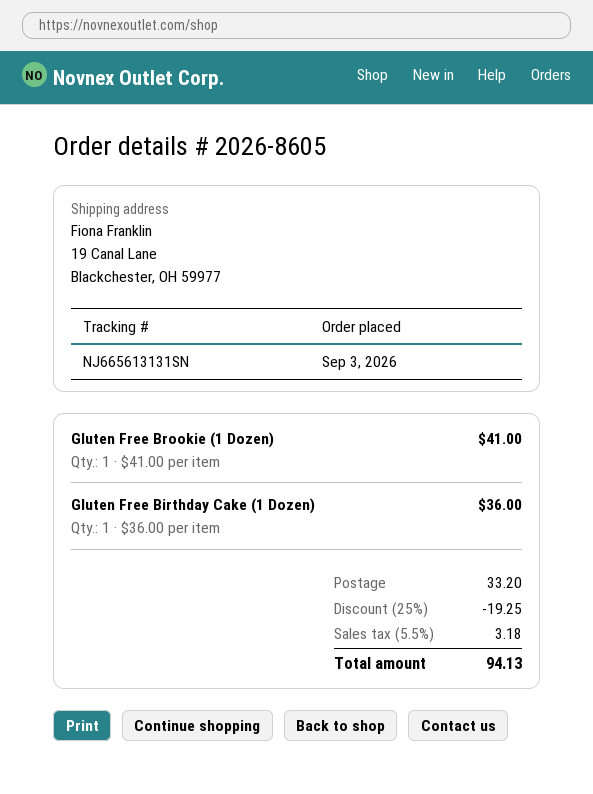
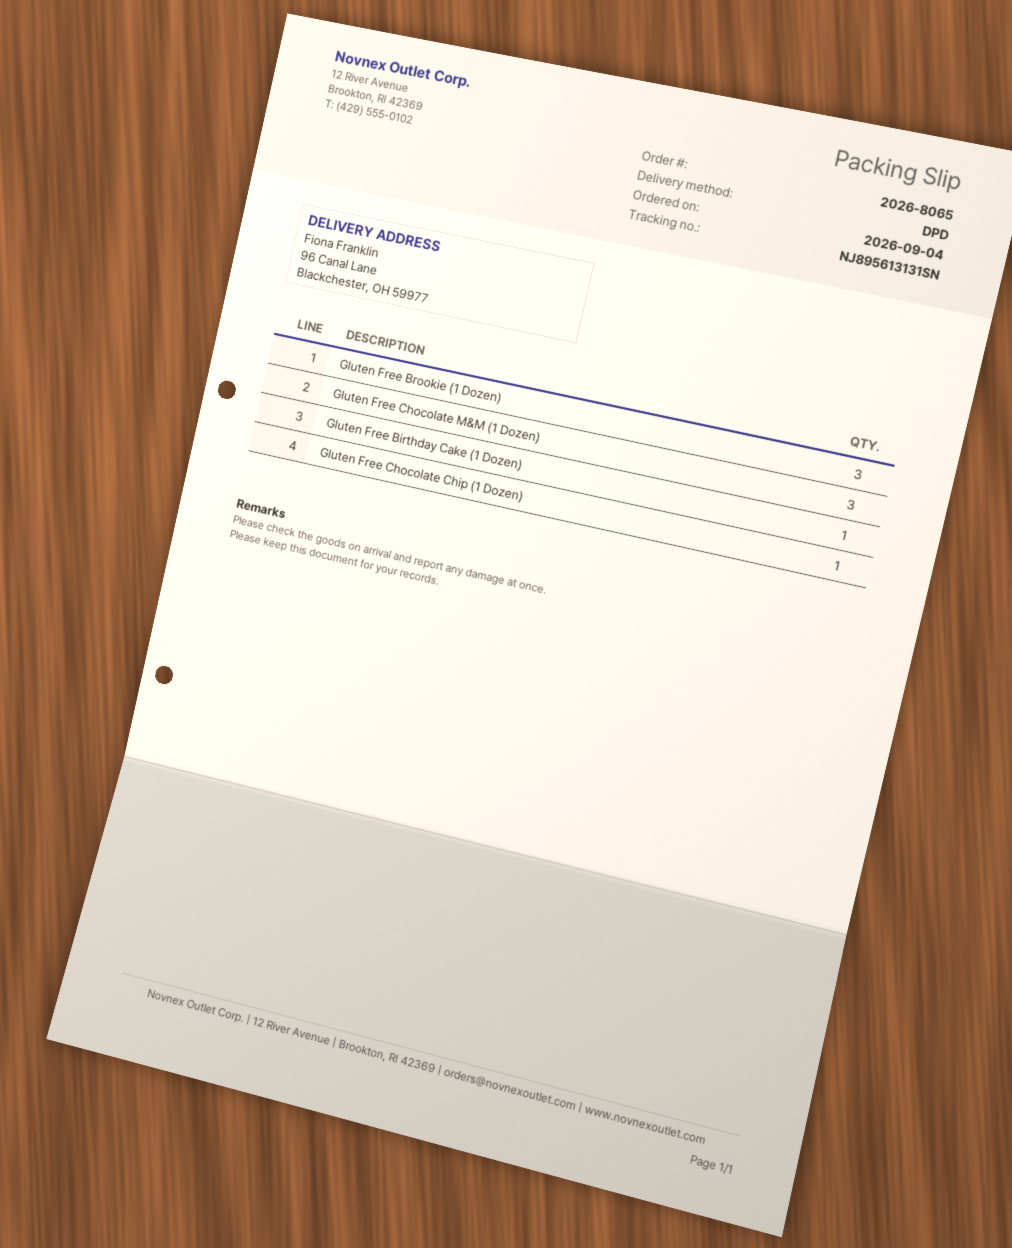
order number: 2026-8605 -> 2026-8065
order date: 2026-09-03 -> 2026-09-04
tracking number: NJ665613131SN -> NJ895613131SN
ship to: 19 Canal Lane, Blackchester, OH 59977 -> 96 Canal Lane, Blackchester, OH 59977
Gluten Free Brookie (1 Dozen): 1 -> 3
Gluten Free Chocolate M&M (1 Dozen): none -> 3
Gluten Free Chocolate Chip (1 Dozen): none -> 1

